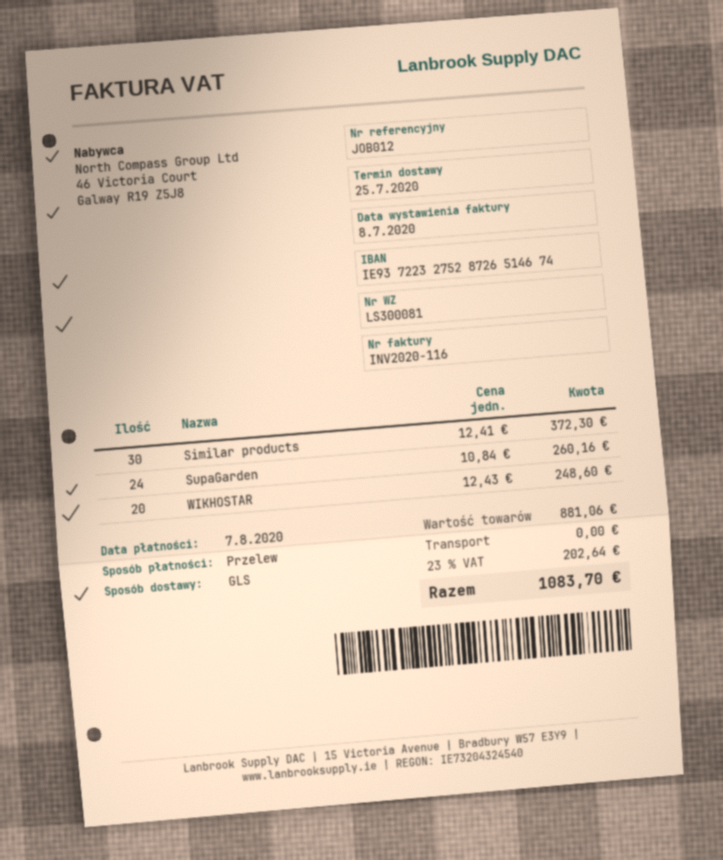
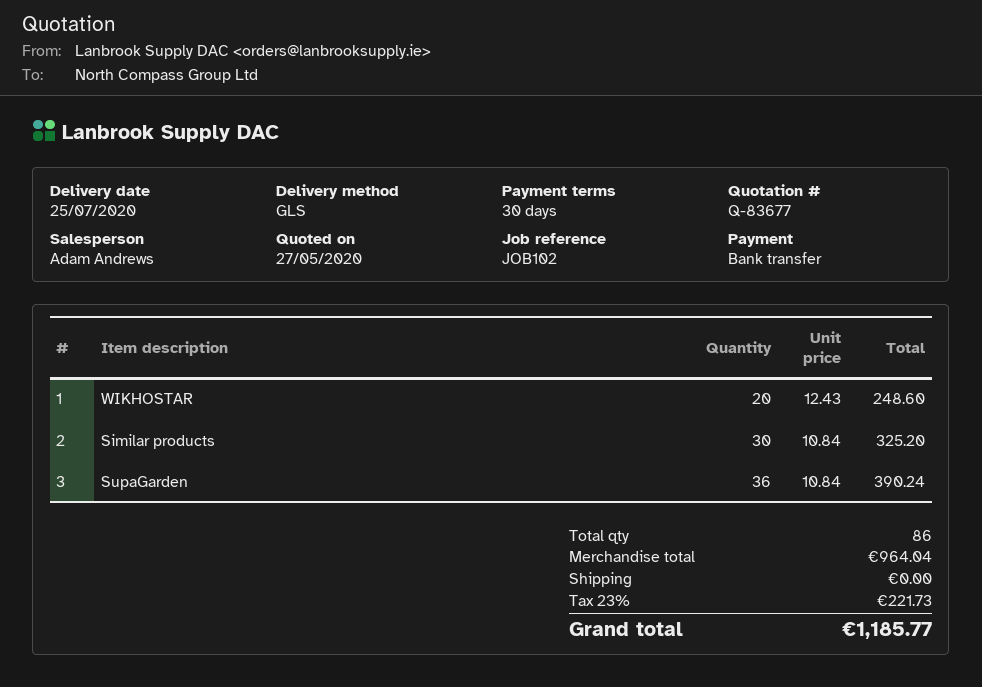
reference: JOB012 -> JOB102
Similar products: 30 x 12.41 = 372.30 -> 30 x 10.84 = 325.20
SupaGarden: 24 x 10.84 = 260.16 -> 36 x 10.84 = 390.24
subtotal: 881.06 -> 964.04
tax: 23% = 202.64 -> 23% = 221.73
total: 1083.70 -> 1185.77

